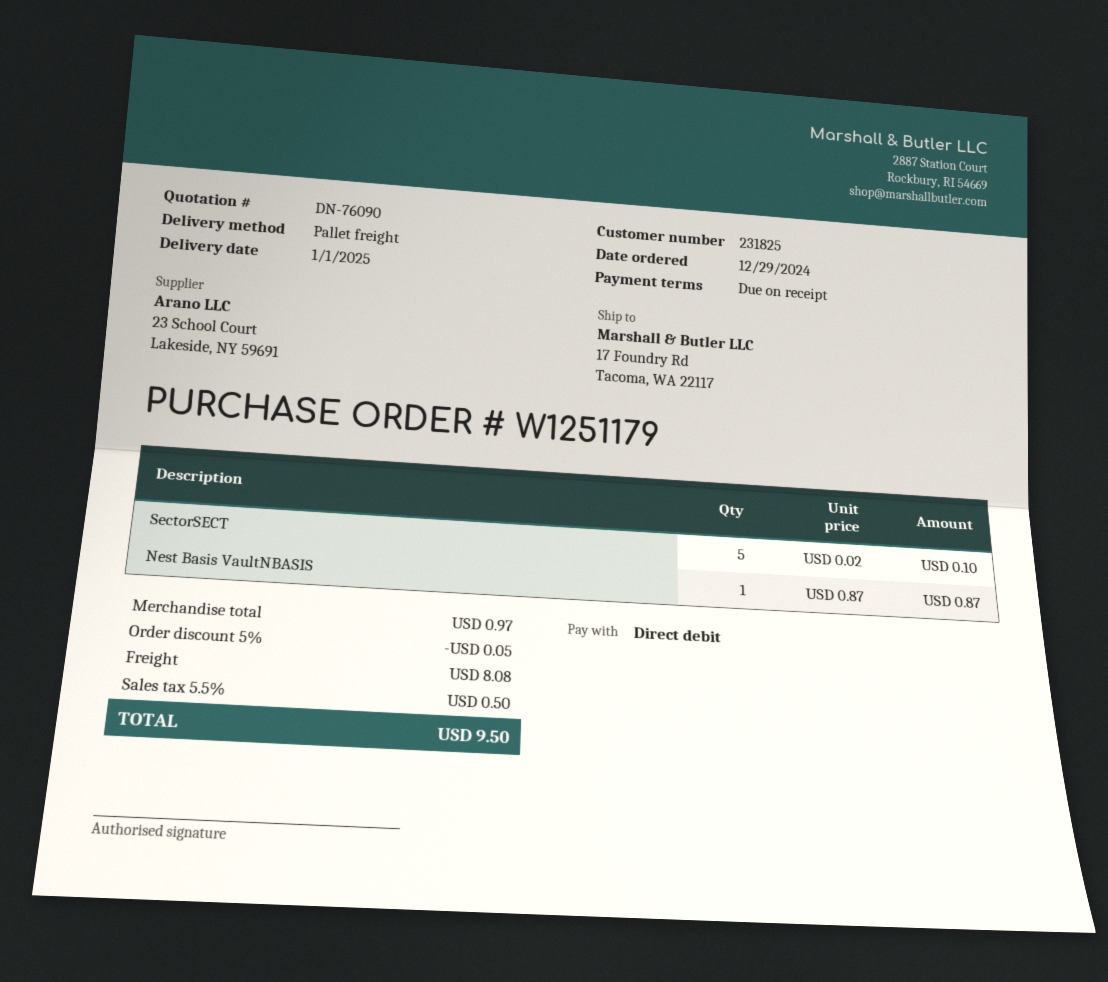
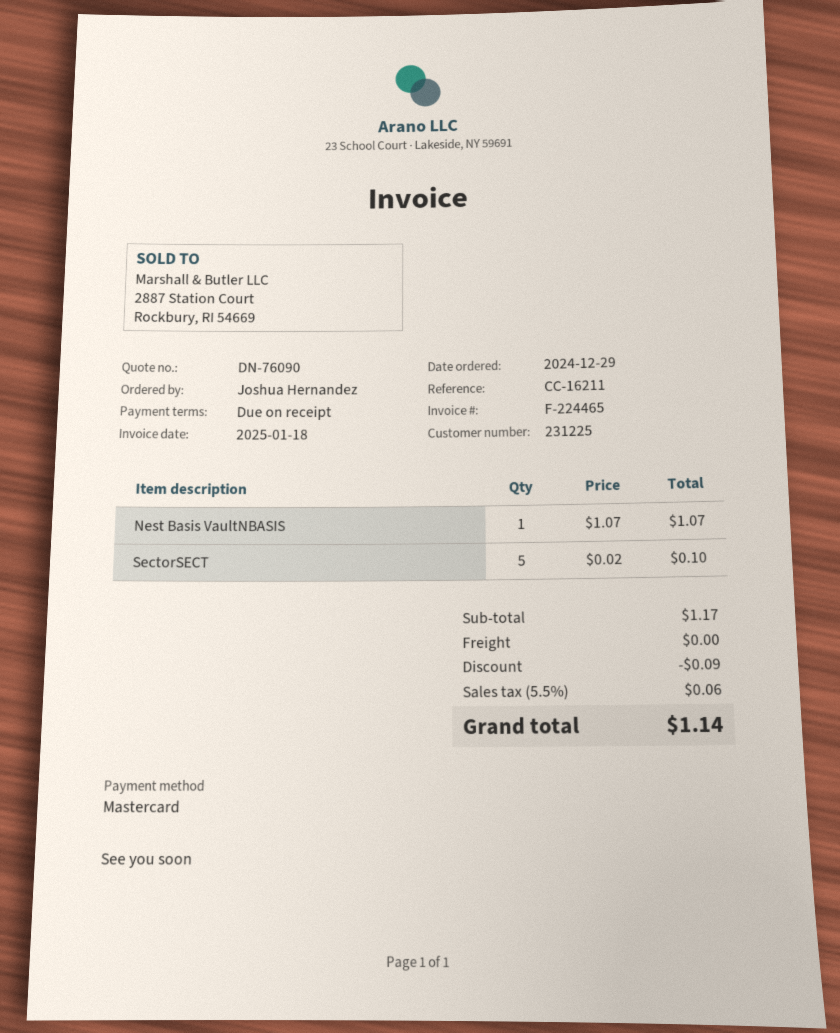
customer number: 231825 -> 231225
payment method: direct debit -> Mastercard
Nest Basis VaultNBASIS: 1 x 0.87 = 0.87 -> 1 x 1.07 = 1.07
subtotal: 0.97 -> 1.17
discount: 0.05 -> 0.09
shipping: 8.08 -> 0.00
tax: 5.5% = 0.50 -> 5.5% = 0.06
total: 9.50 -> 1.14

